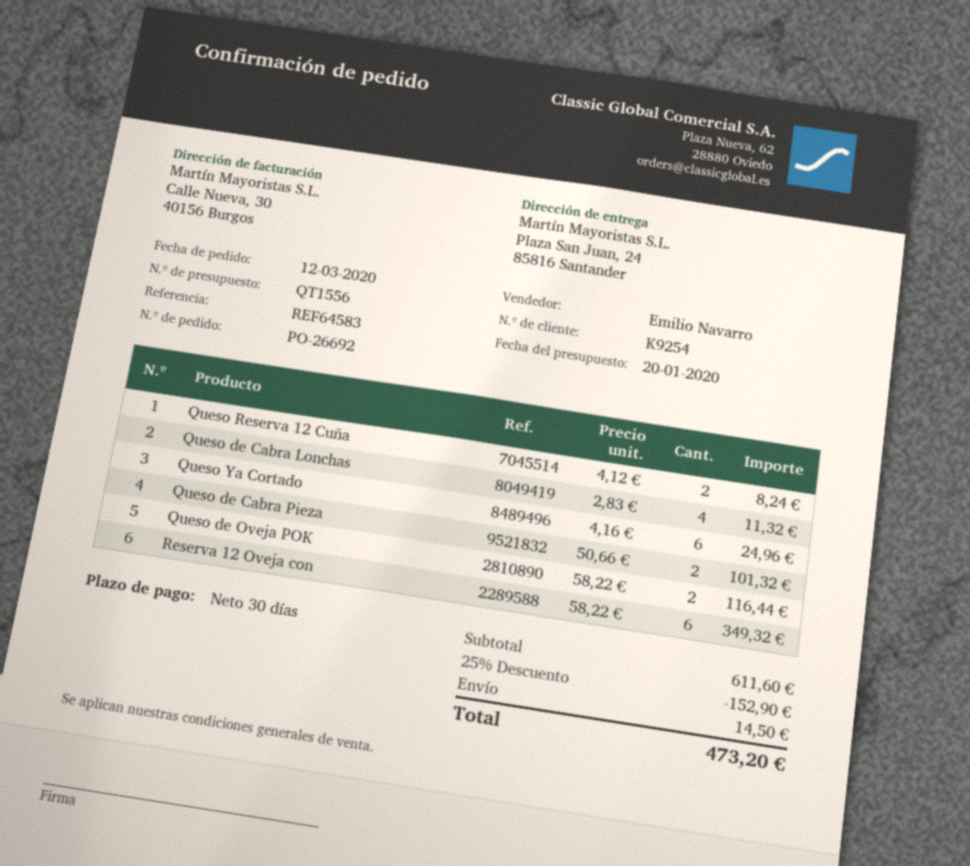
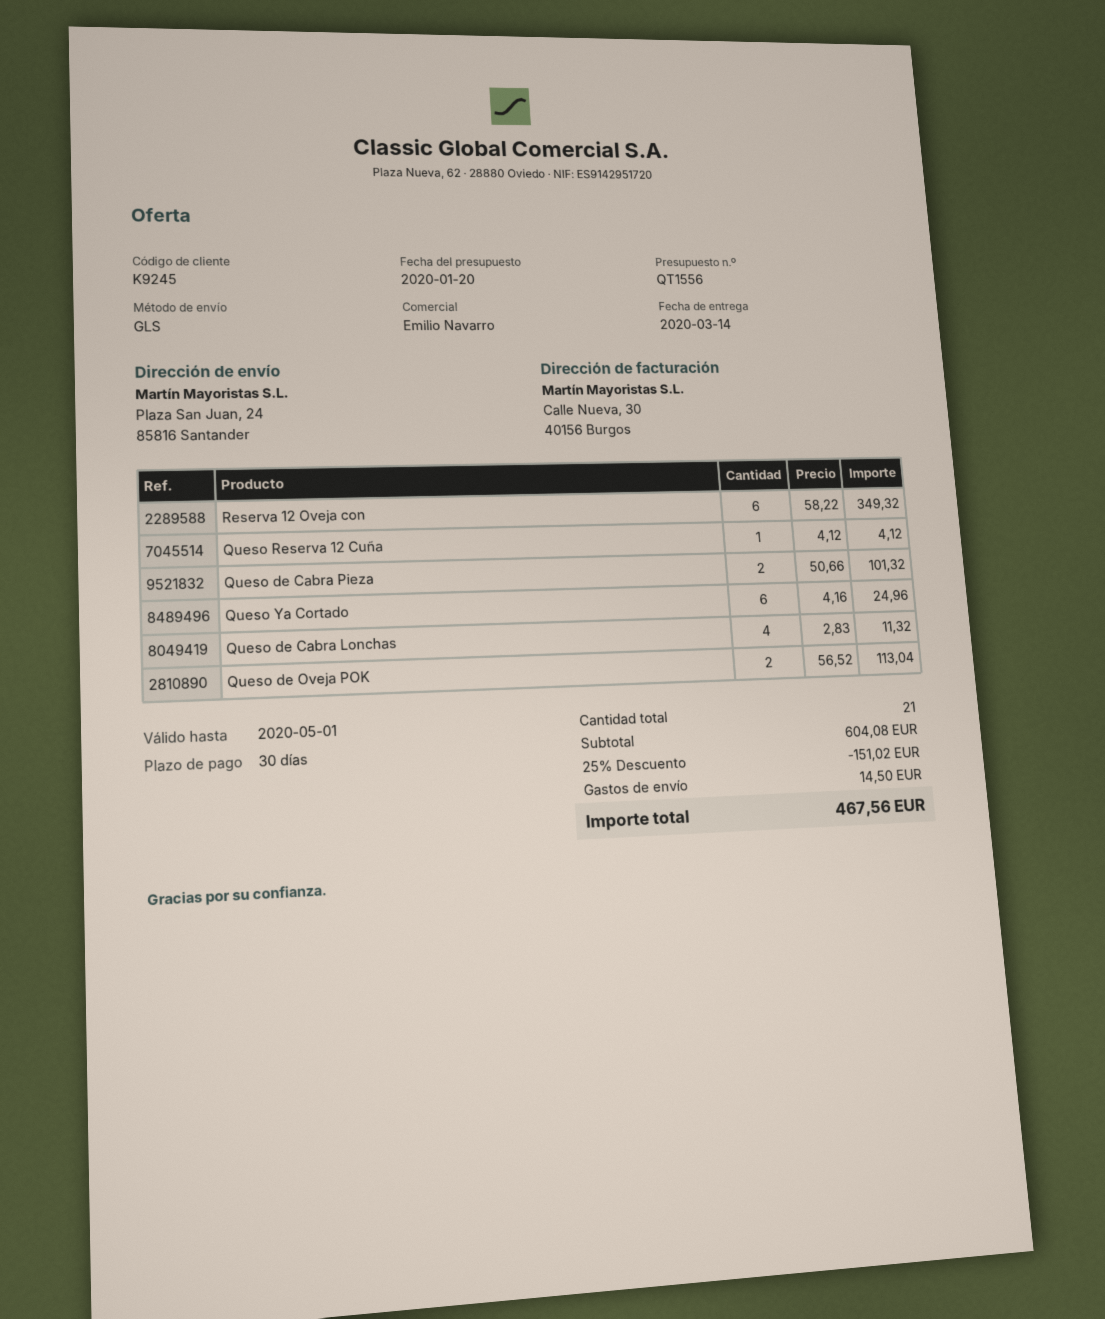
customer number: K9254 -> K9245
Queso Reserva 12 Cuña: 2 x 4.12 = 8.24 -> 1 x 4.12 = 4.12
Queso de Oveja POK: 2 x 58.22 = 116.44 -> 2 x 56.52 = 113.04
subtotal: 611.60 -> 604.08
discount: 25% = 152.90 -> 25% = 151.02
total: 473.20 -> 467.56

